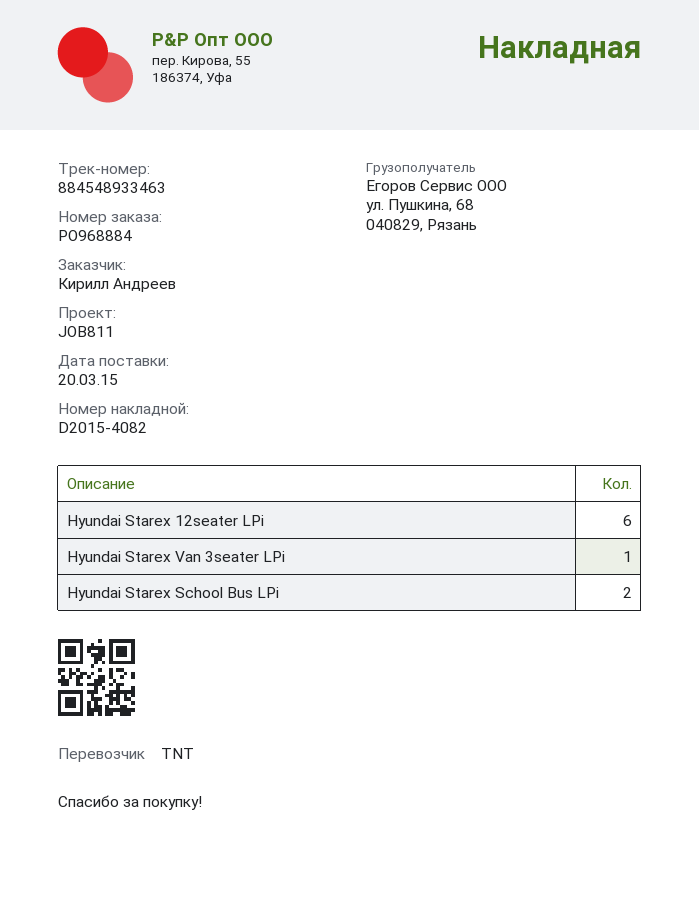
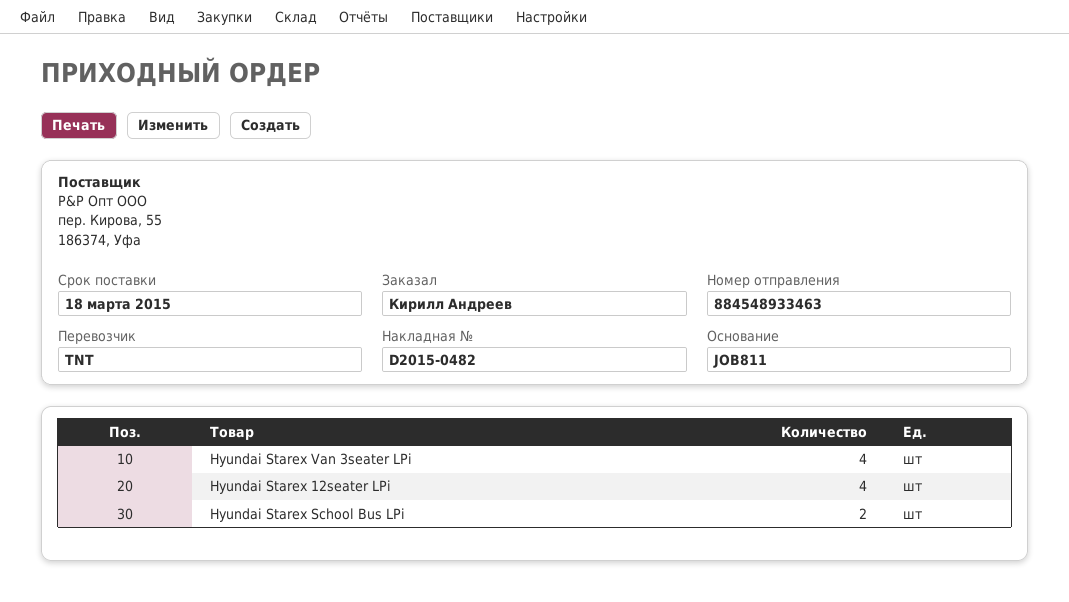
delivery note number: D2015-4082 -> D2015-0482
delivery date: 2015-03-20 -> 2015-03-18
Hyundai Starex 12seater LPi: 6 -> 4
Hyundai Starex Van 3seater LPi: 1 -> 4

